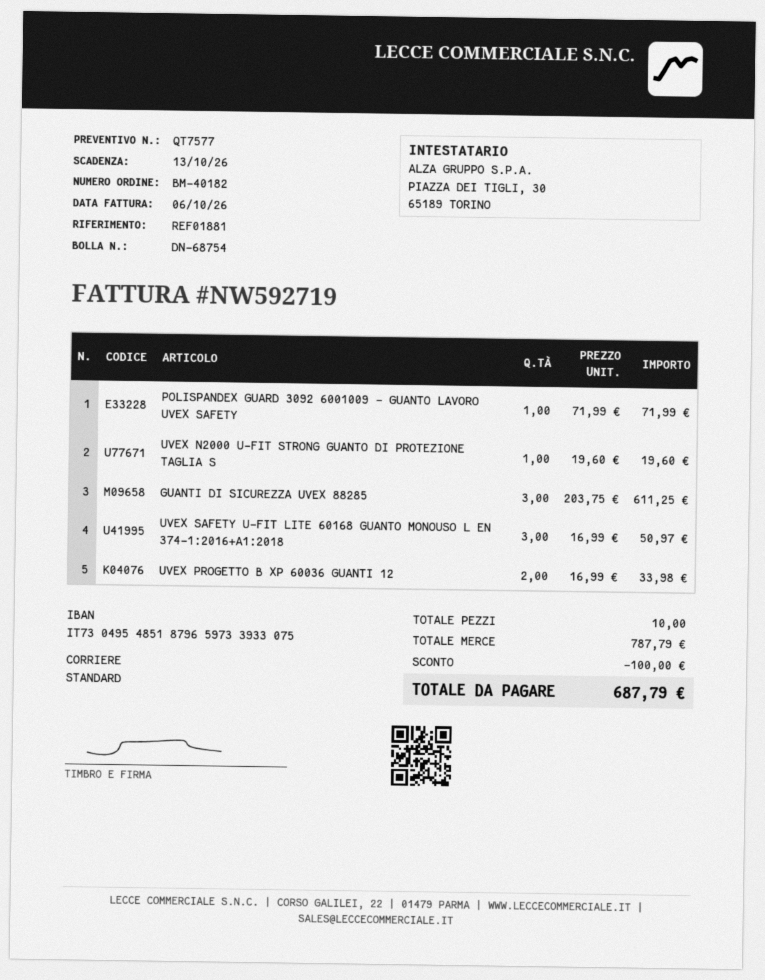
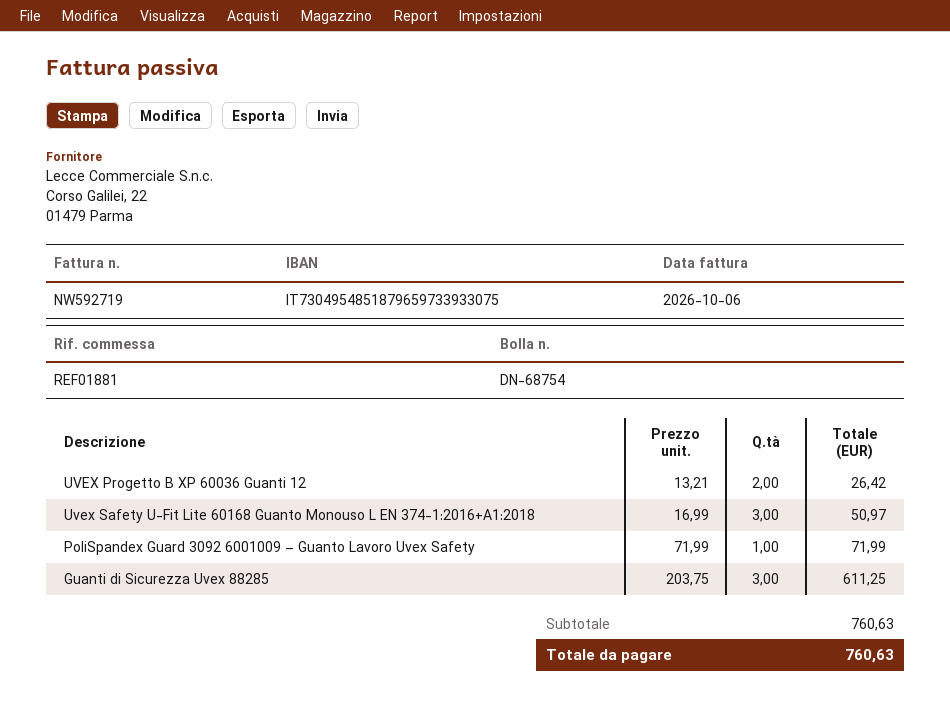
UVEX N2000 U-FIT STRONG GUANTO DI PROTEZIONE TAGLIA S: 1 x 19.60 = 19.60 -> none
UVEX PROGETTO B XP 60036 GUANTI 12: 2 x 16.99 = 33.98 -> 2 x 13.21 = 26.42
subtotal: 787.79 -> 760.63
discount: 100.00 -> none
total: 687.79 -> 760.63

